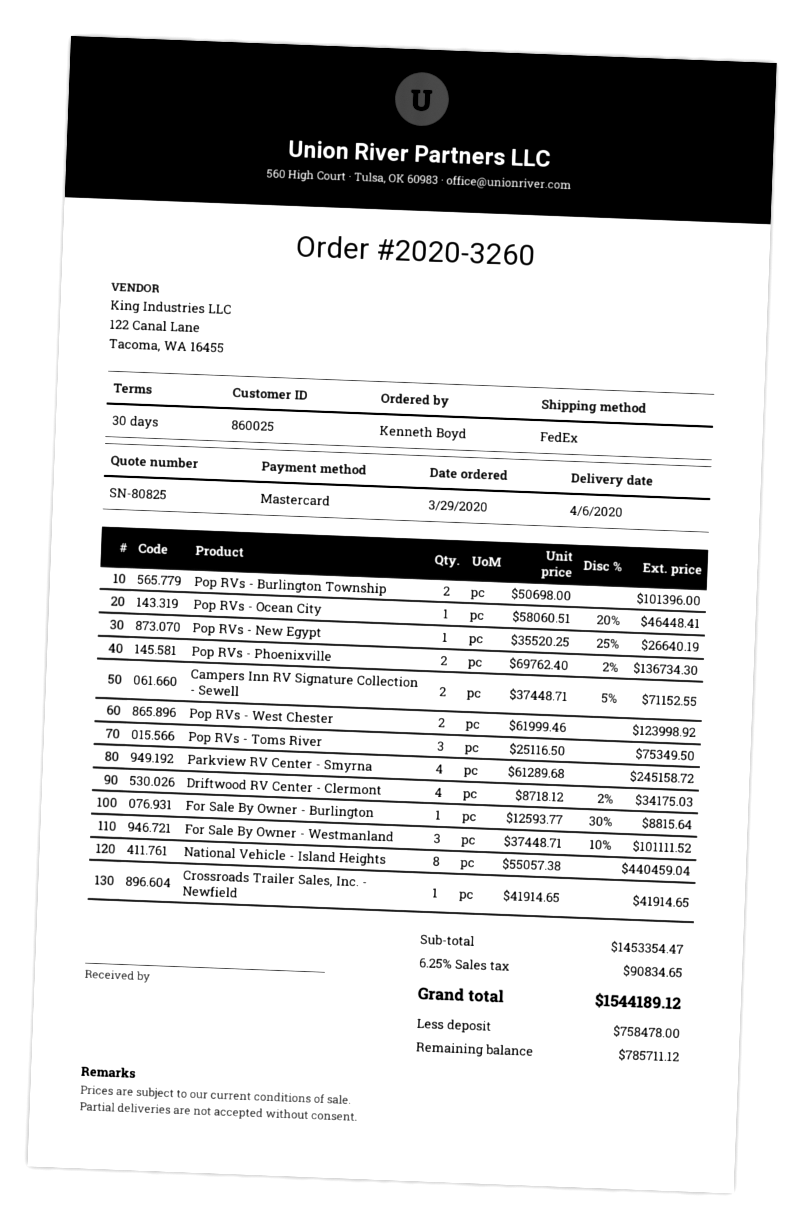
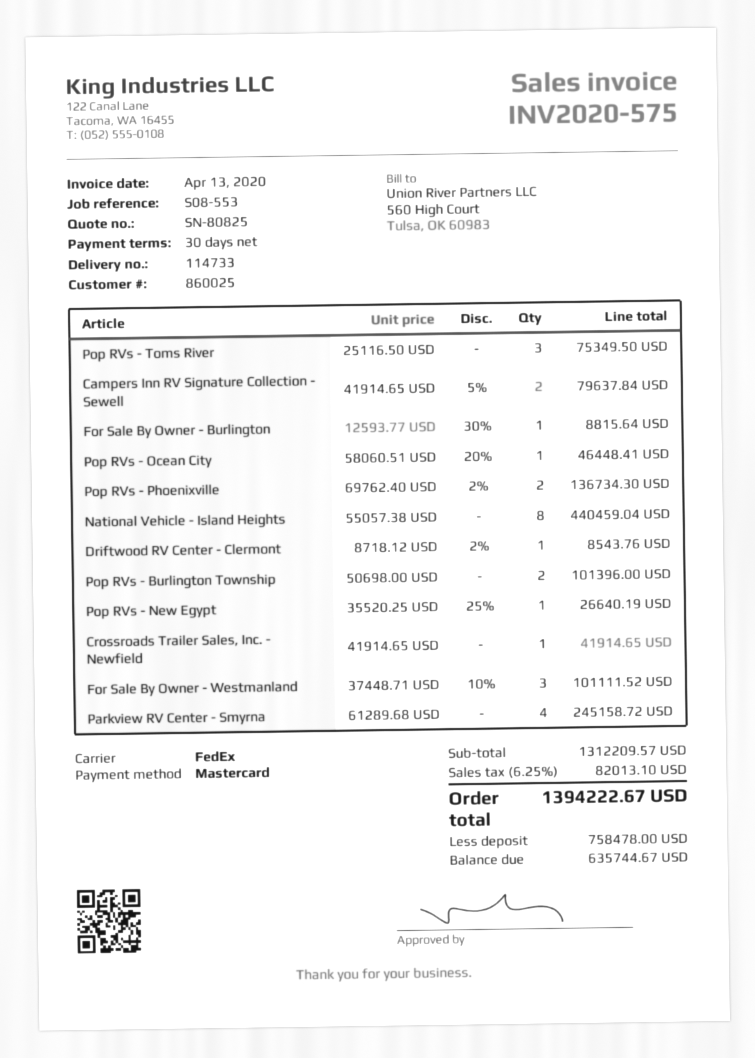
Campers Inn RV Signature Collection - Sewell: 2 x 37448.71 - 5% = 71152.55 -> 2 x 41914.65 - 5% = 79637.84
Pop RVs - West Chester: 2 x 61999.46 = 123998.92 -> none
Driftwood RV Center - Clermont: 4 x 8718.12 - 2% = 34175.03 -> 1 x 8718.12 - 2% = 8543.76
subtotal: 1453354.47 -> 1312209.57
tax: 6.25% = 90834.65 -> 6.25% = 82013.10
total: 1544189.12 -> 1394222.67
balance: 785711.12 -> 635744.67

